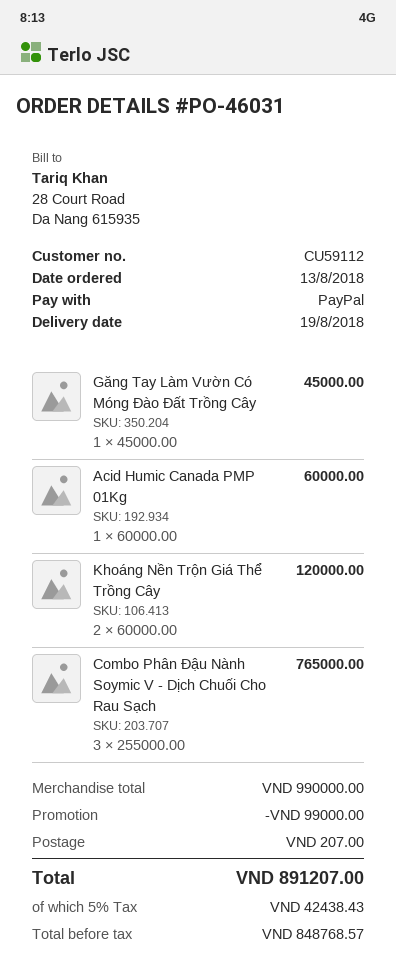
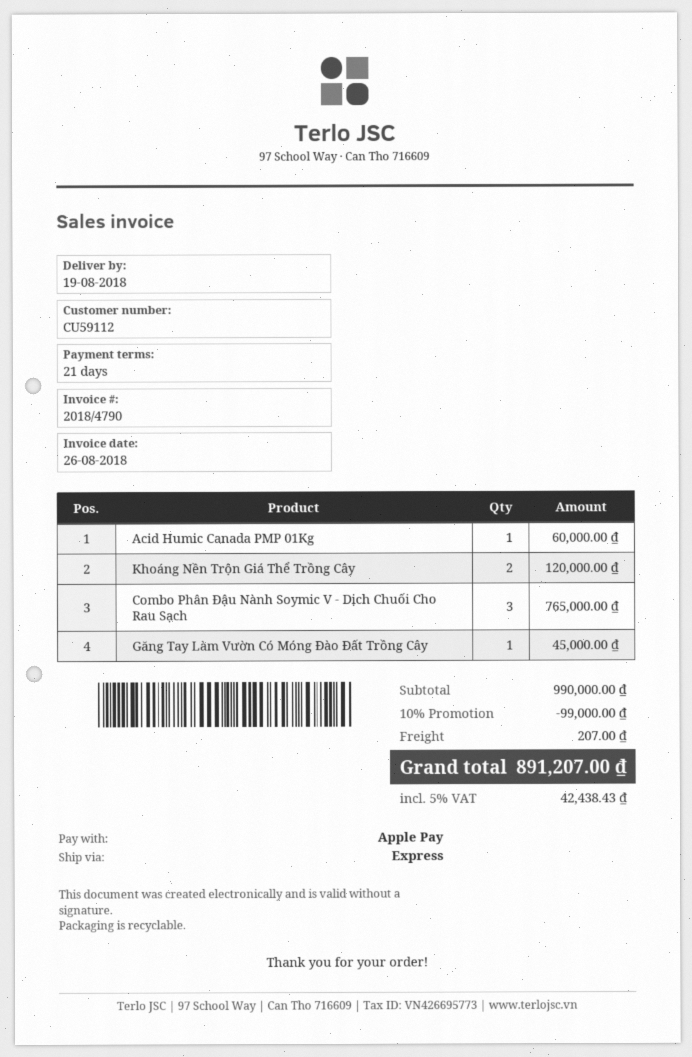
payment method: PayPal -> Apple Pay

